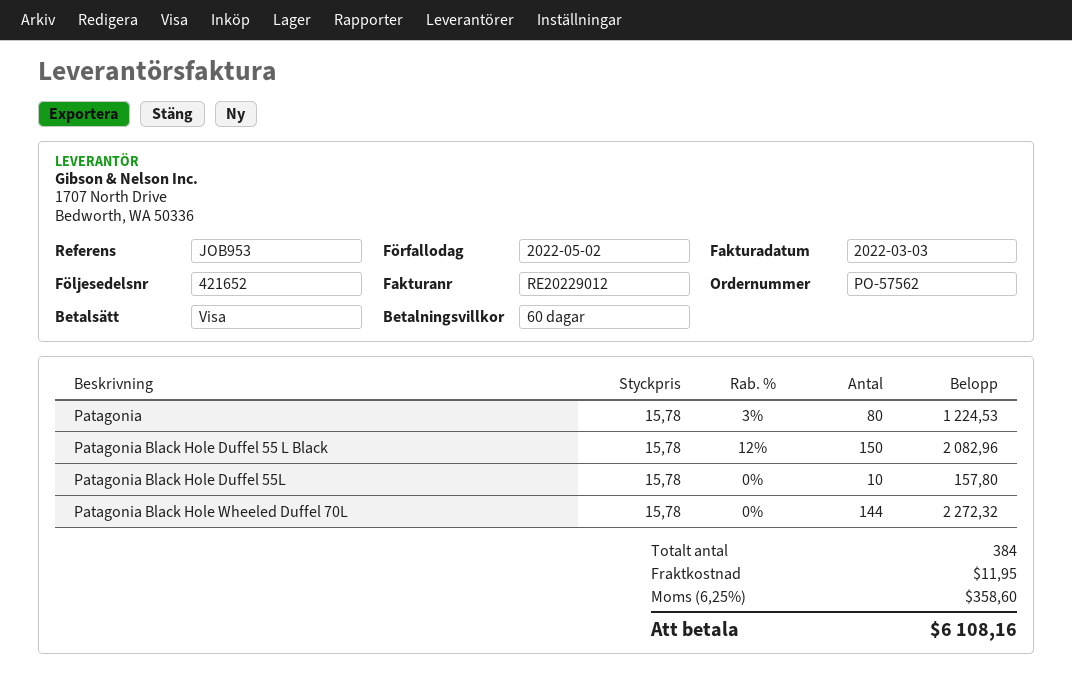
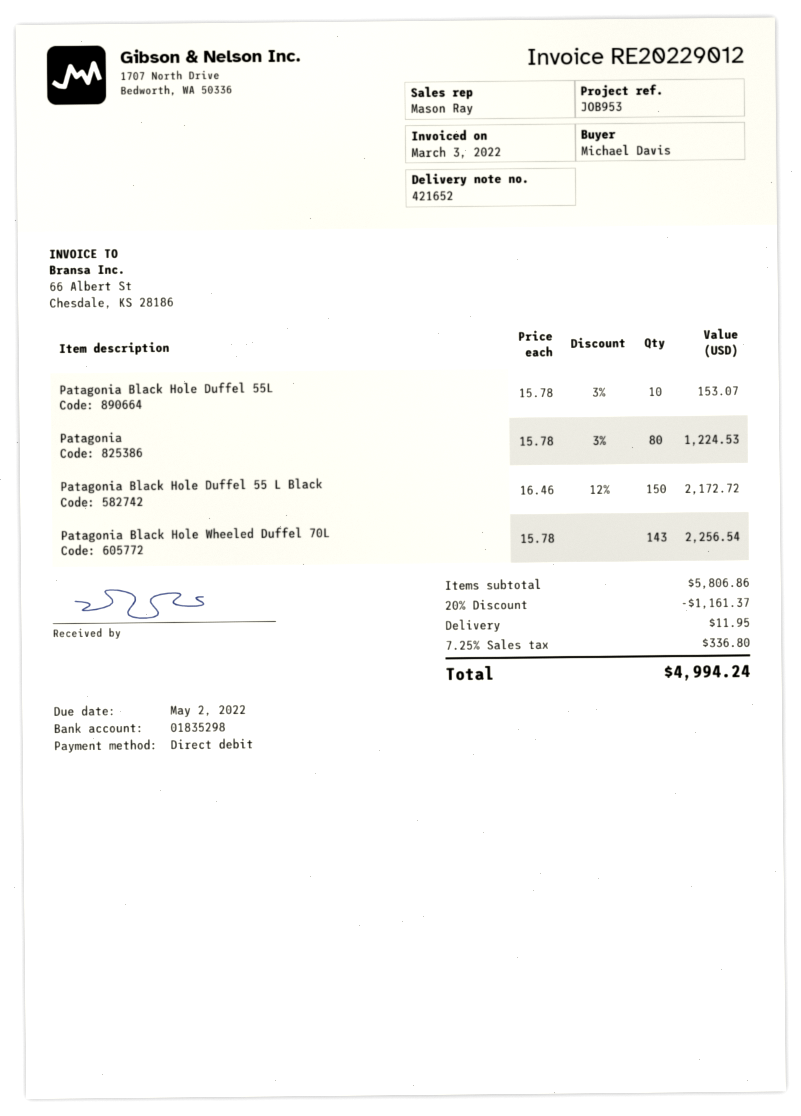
payment method: Visa -> direct debit
Patagonia Black Hole Duffel 55 L Black: 150 x 15.78 - 12% = 2082.96 -> 150 x 16.46 - 12% = 2172.72
Patagonia Black Hole Duffel 55L: 10 x 15.78 = 157.80 -> 10 x 15.78 - 3% = 153.07
Patagonia Black Hole Wheeled Duffel 70L: 144 x 15.78 = 2272.32 -> 143 x 15.78 = 2256.54
discount: none -> 20% = 1161.37
tax: 6.25% = 358.60 -> 7.25% = 336.80
total: 6108.16 -> 4994.24

